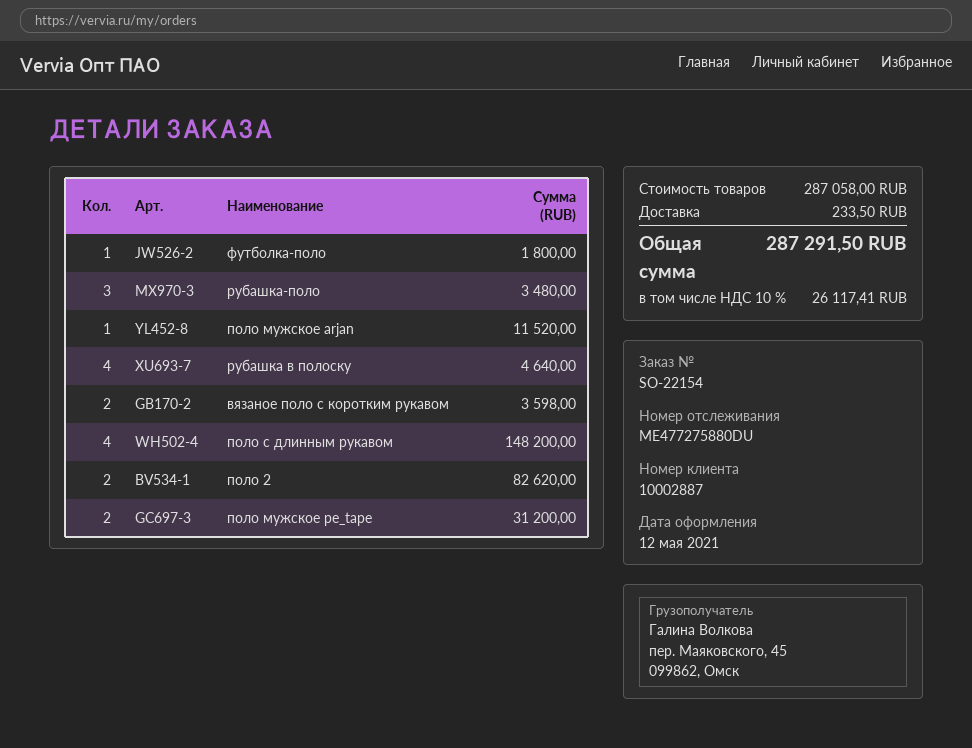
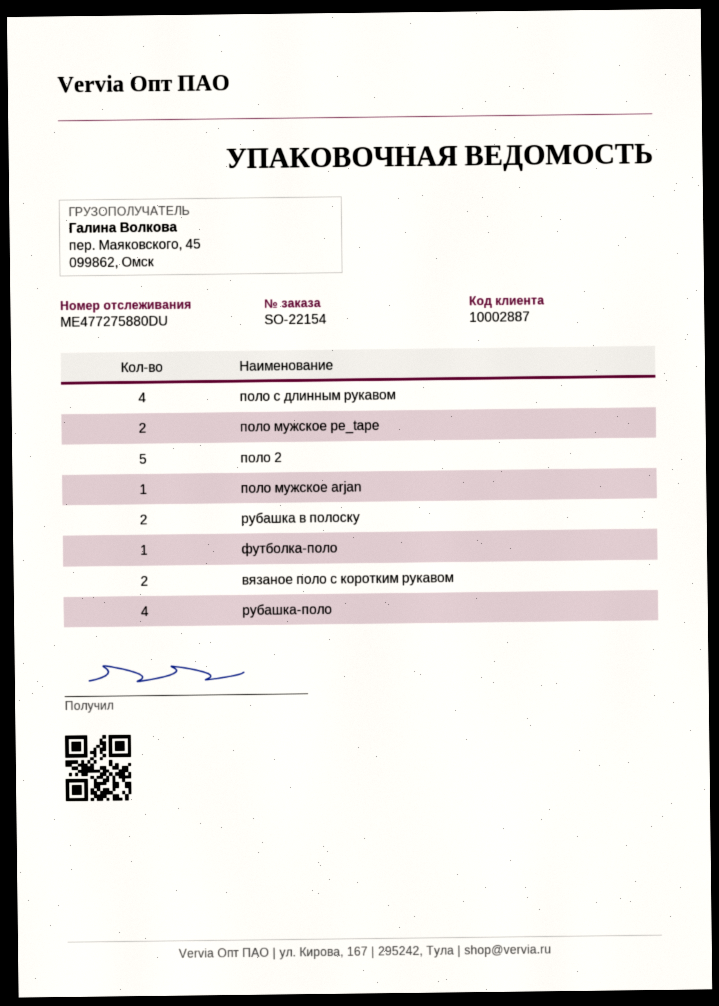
рубашка-поло: 3 -> 4
рубашка в полоску: 4 -> 2
поло 2: 2 -> 5

